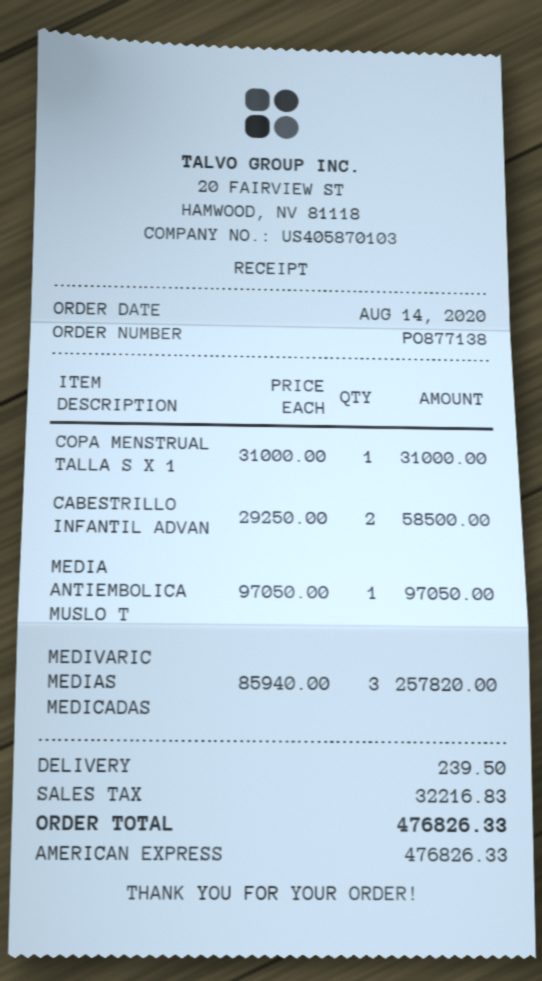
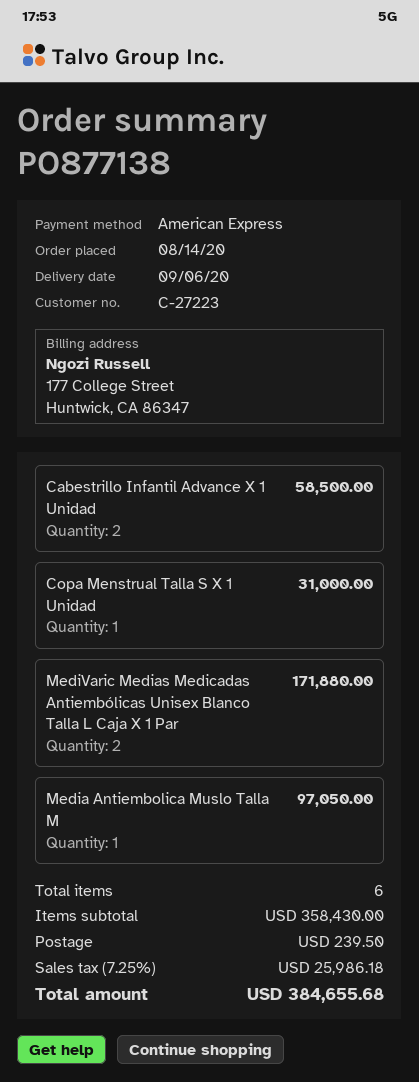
MEDIVARIC MEDIAS MEDICADAS: 3 for 257820.00 -> 2 for 171880.00
tax: 32216.83 -> 25986.18
total: 476826.33 -> 384655.68

